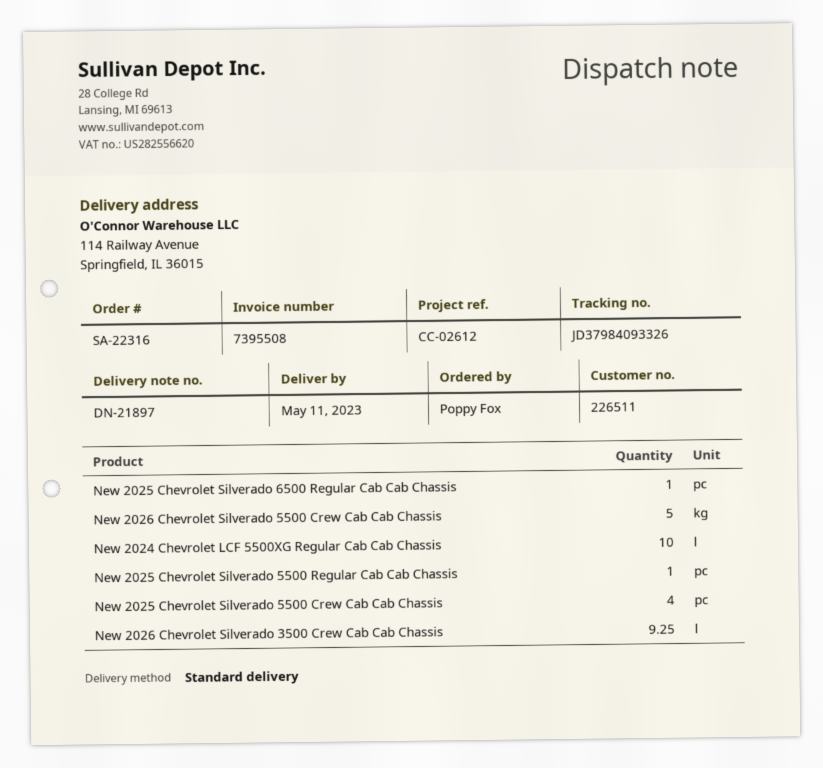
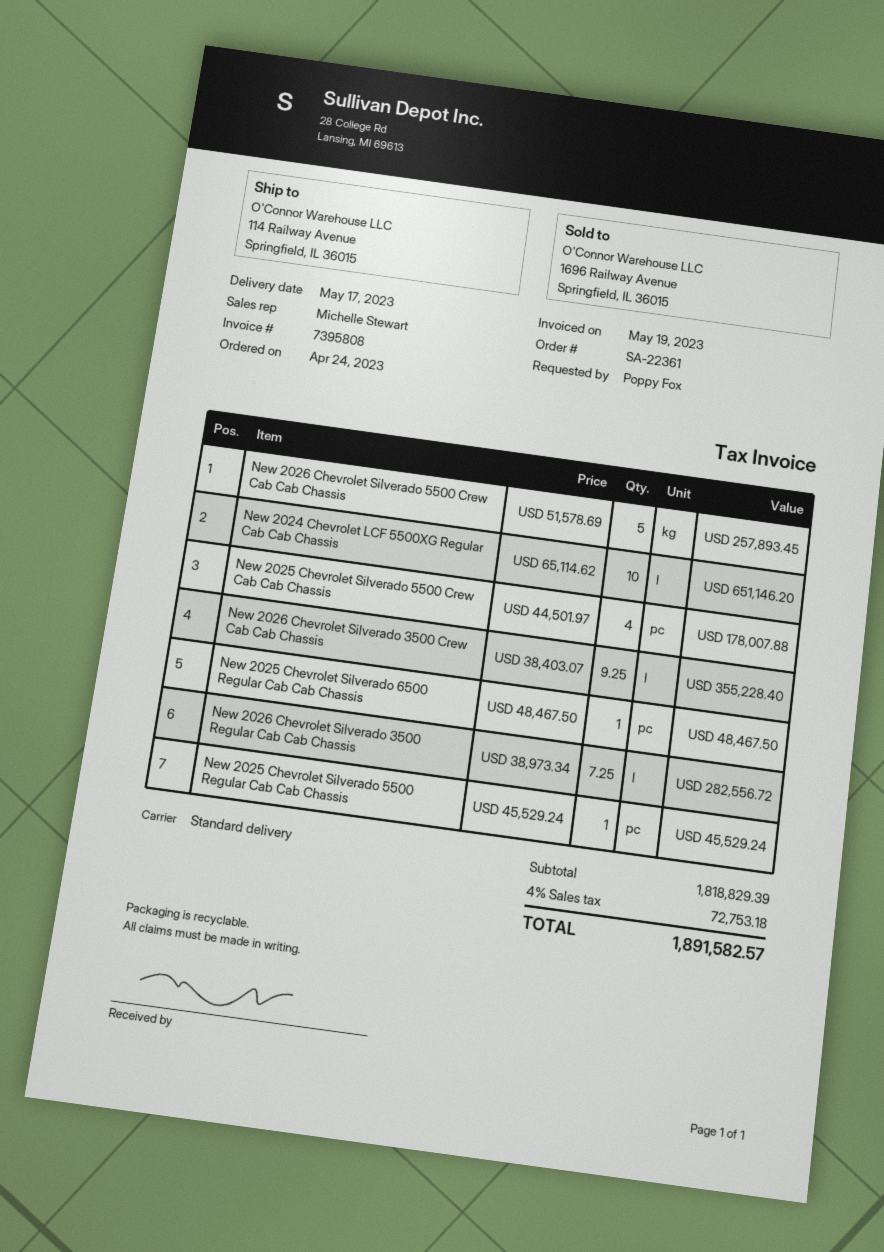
order number: SA-22316 -> SA-22361
delivery date: 2023-05-11 -> 2023-05-17
invoice number: 7395508 -> 7395808
New 2026 Chevrolet Silverado 3500 Regular Cab Cab Chassis: none -> 7.25

